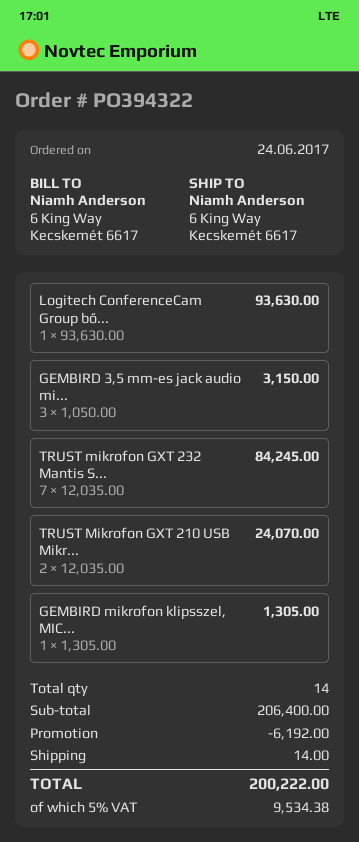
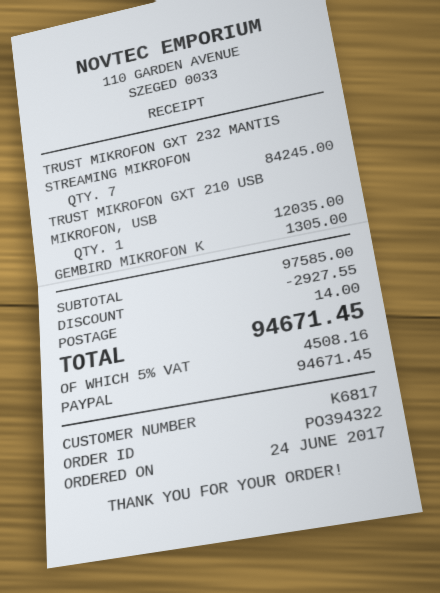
Logitech ConferenceCam Group bő...: 1 for 93630.00 -> none
GEMBIRD 3,5 mm-es jack audio mi...: 3 for 3150.00 -> none
TRUST Mikrofon GXT 210 USB Mikr...: 2 for 24070.00 -> 1 for 12035.00
subtotal: 206400.00 -> 97585.00
discount: 6192.00 -> 2927.55
tax: 5% = 9534.38 -> 5% = 4508.16
total: 200222.00 -> 94671.45

